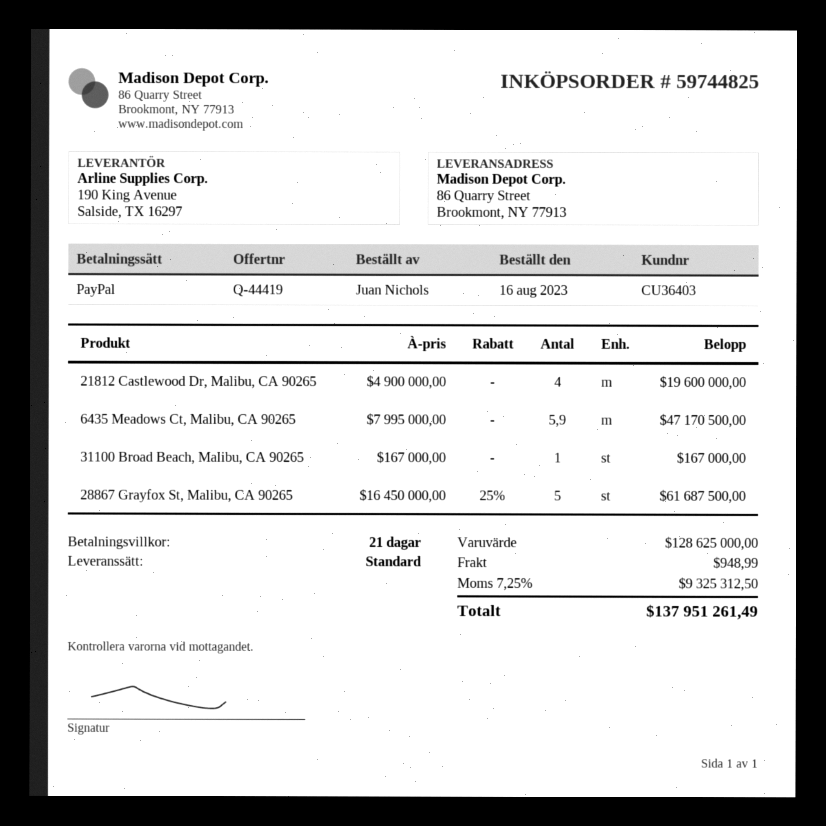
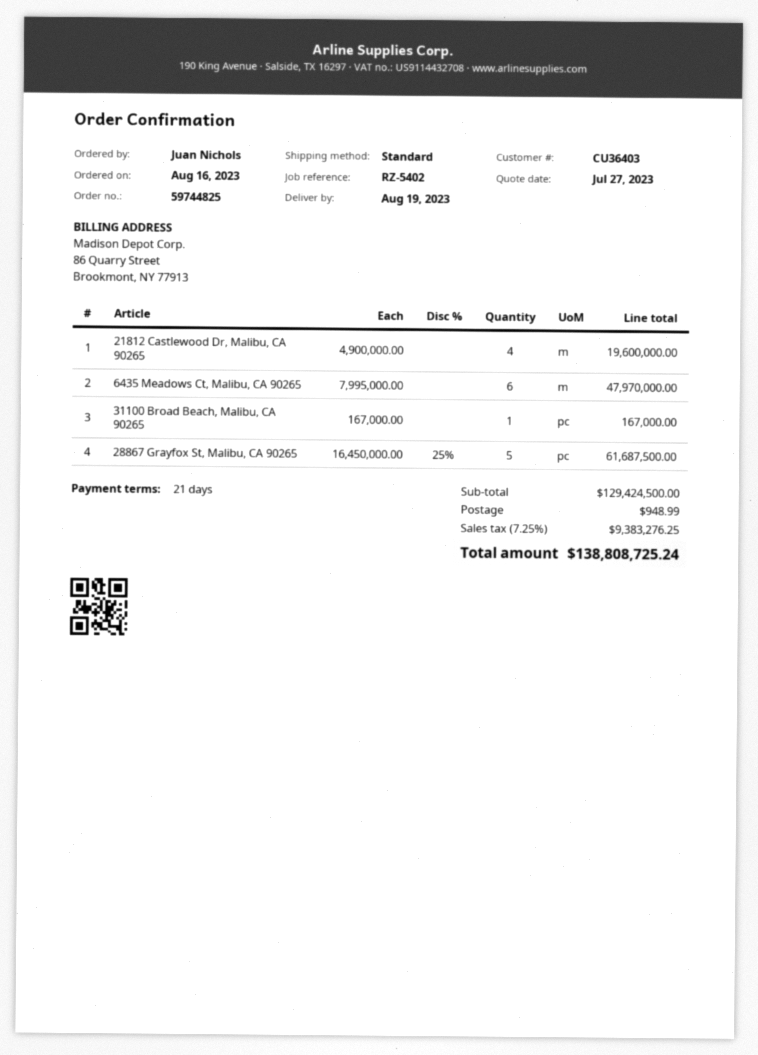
6435 Meadows Ct, Malibu, CA 90265: 5.9 x 7995000.00 = 47170500.00 -> 6 x 7995000.00 = 47970000.00
subtotal: 128625000.00 -> 129424500.00
tax: 7.25% = 9325312.50 -> 7.25% = 9383276.25
total: 137951261.49 -> 138808725.24

